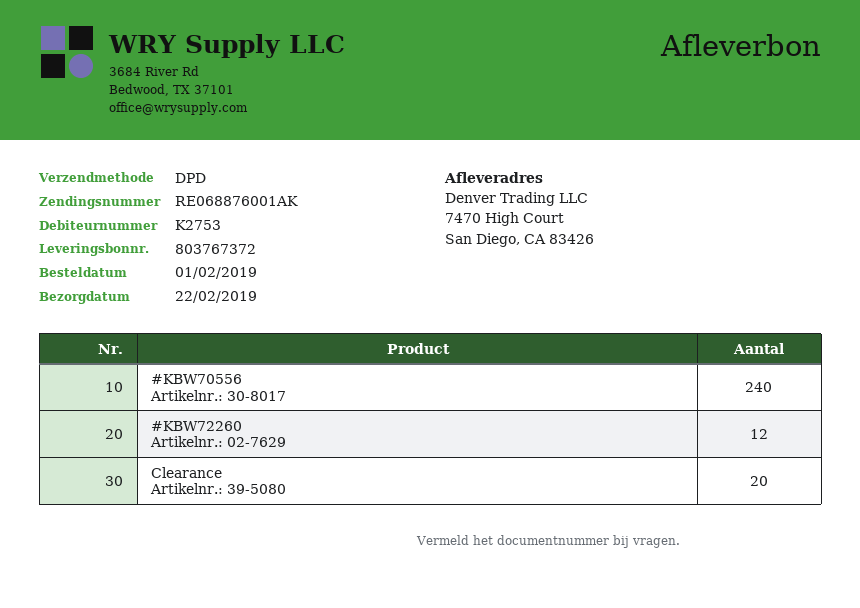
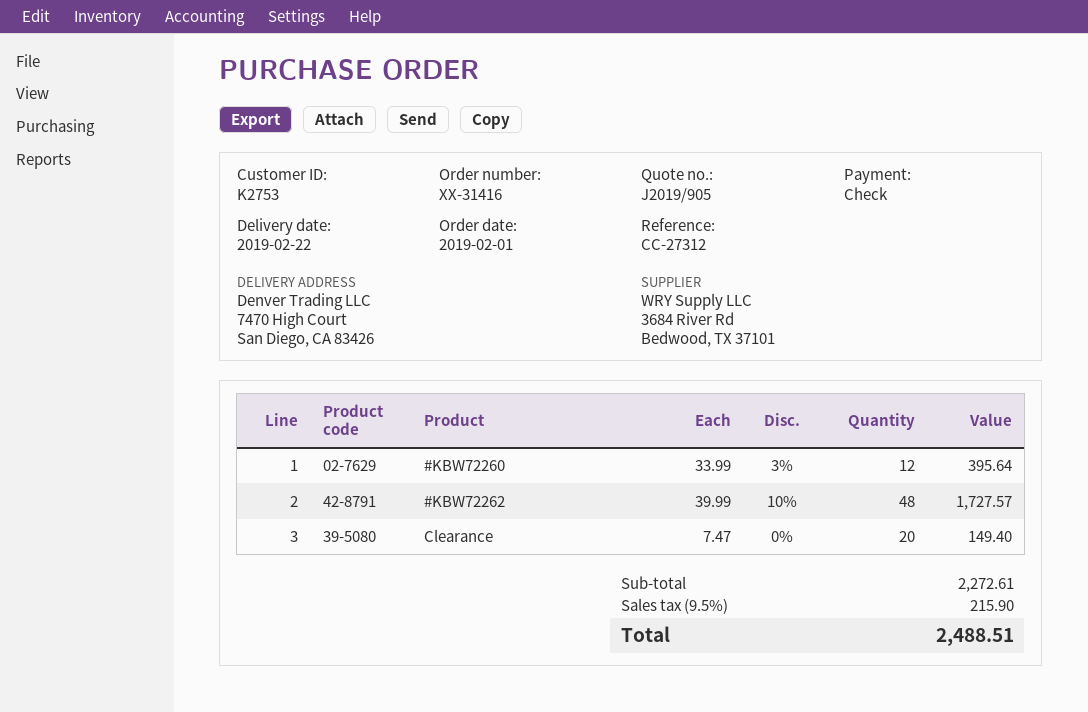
#KBW70556: 240 -> none
#KBW72262: none -> 48

